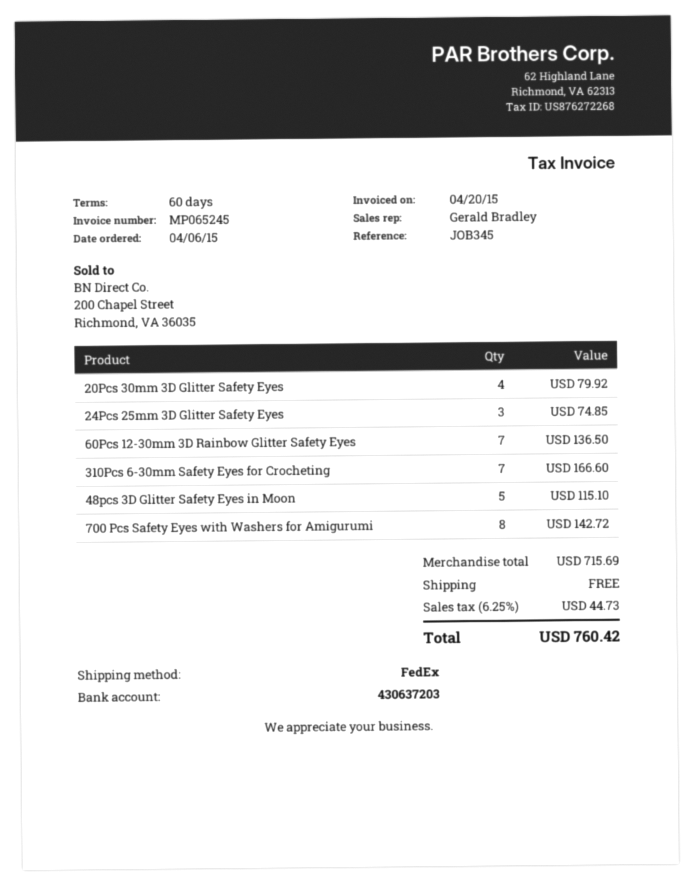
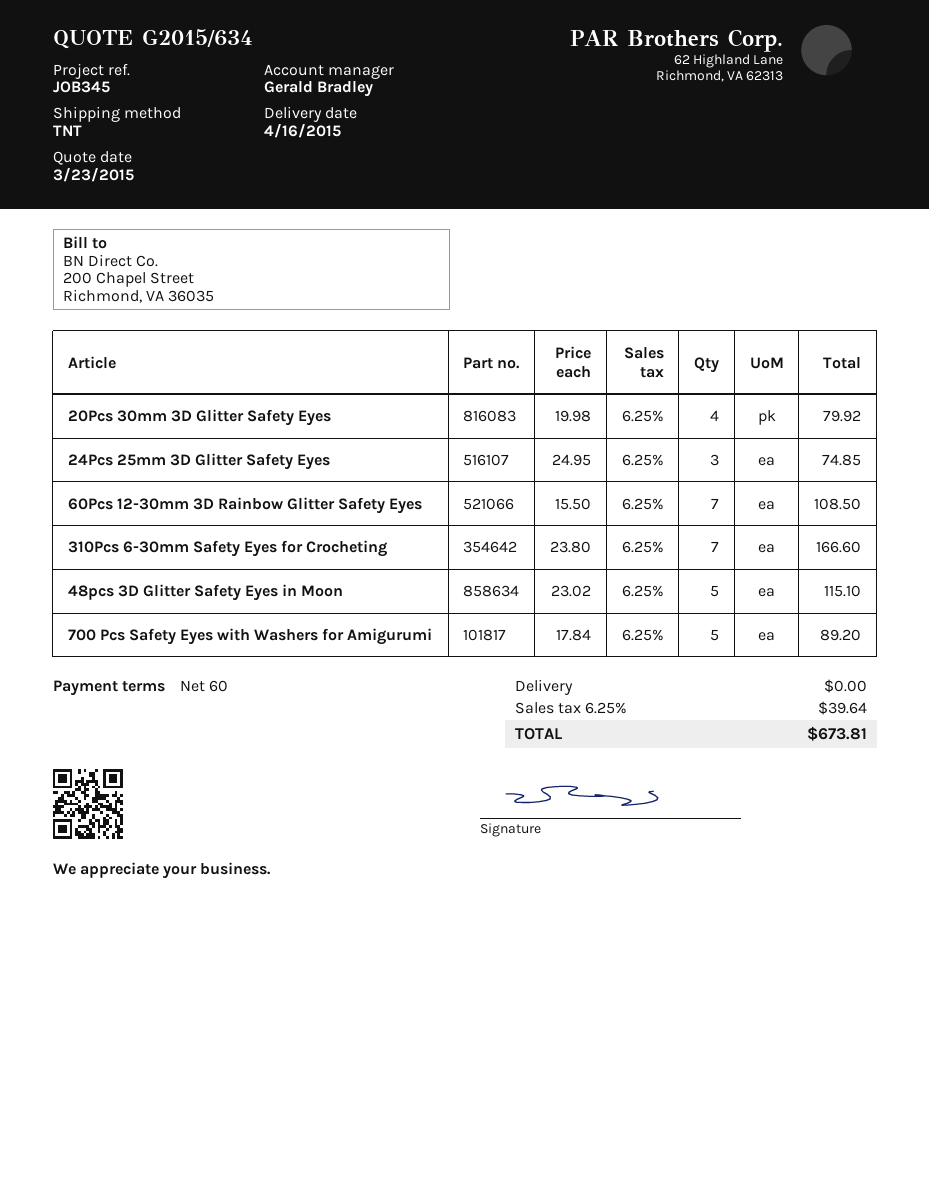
shipping method: FedEx -> TNT
60Pcs 12-30mm 3D Rainbow Glitter Safety Eyes: 7 for 136.50 -> 7 for 108.50
700 Pcs Safety Eyes with Washers for Amigurumi: 8 for 142.72 -> 5 for 89.20
tax: 6.25% = 44.73 -> 6.25% = 39.64
total: 760.42 -> 673.81

